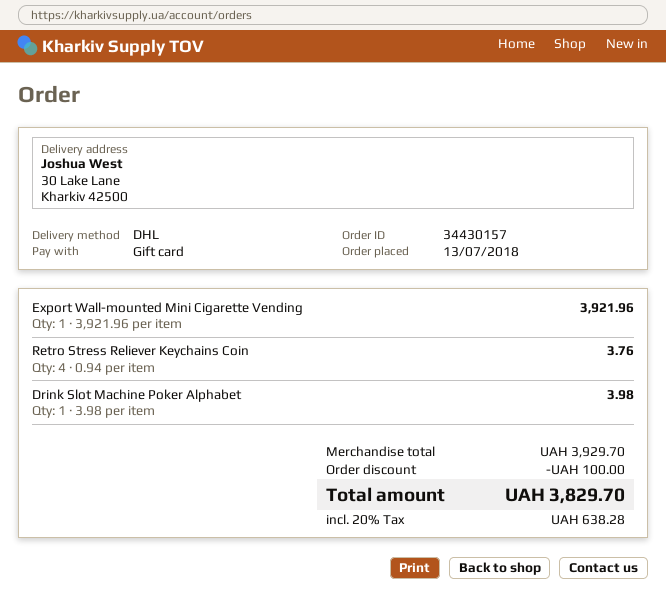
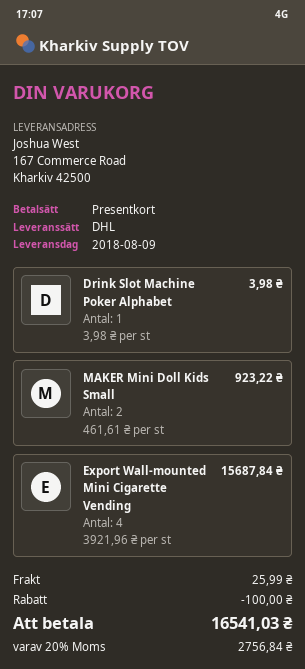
ship to: 30 Lake Lane, Kharkiv 42500 -> 167 Commerce Road, Kharkiv 42500
Export Wall-mounted Mini Cigarette Vending: 1 x 3921.96 = 3921.96 -> 4 x 3921.96 = 15687.84
Retro Stress Reliever Keychains Coin: 4 x 0.94 = 3.76 -> none
MAKER Mini Doll Kids Small: none -> 2 x 461.61 = 923.22
shipping: none -> 25.99
tax: 20% = 638.28 -> 20% = 2756.84
total: 3829.70 -> 16541.03

